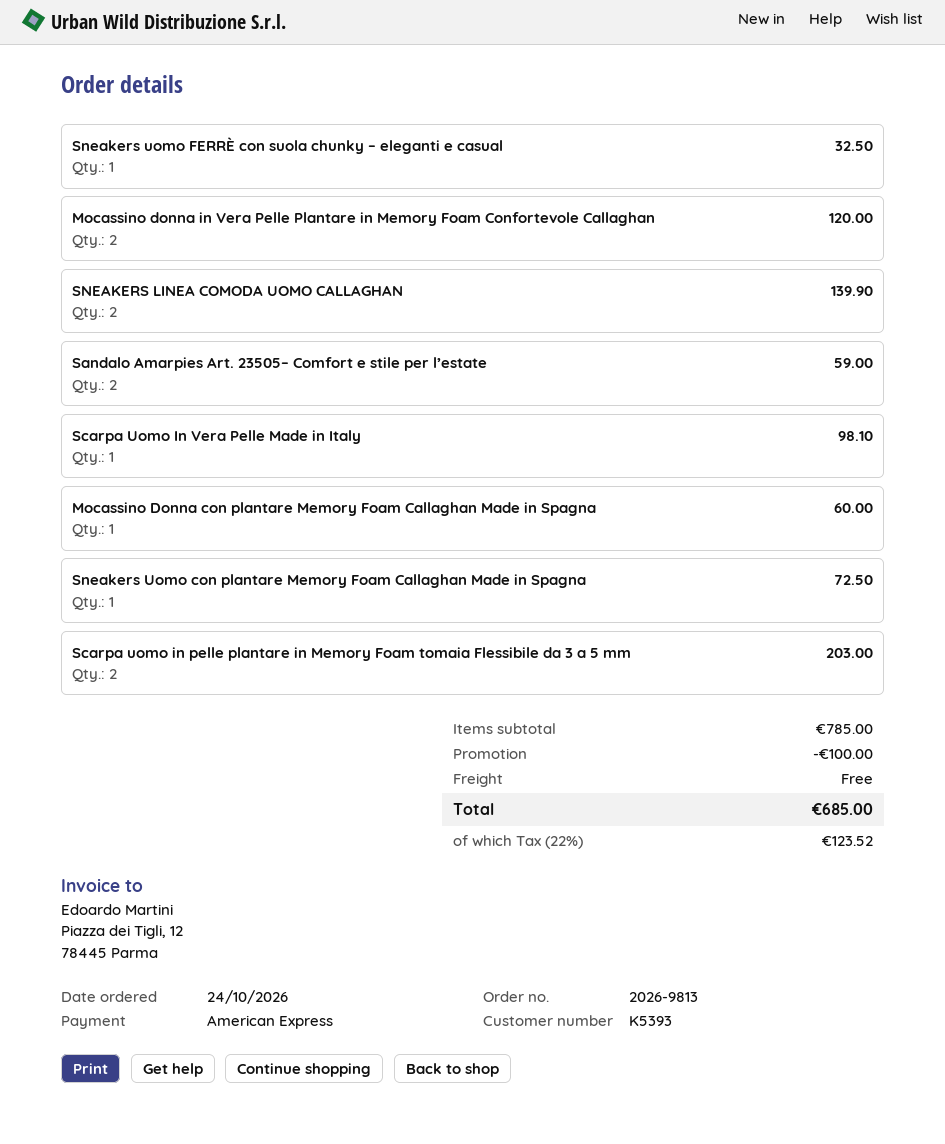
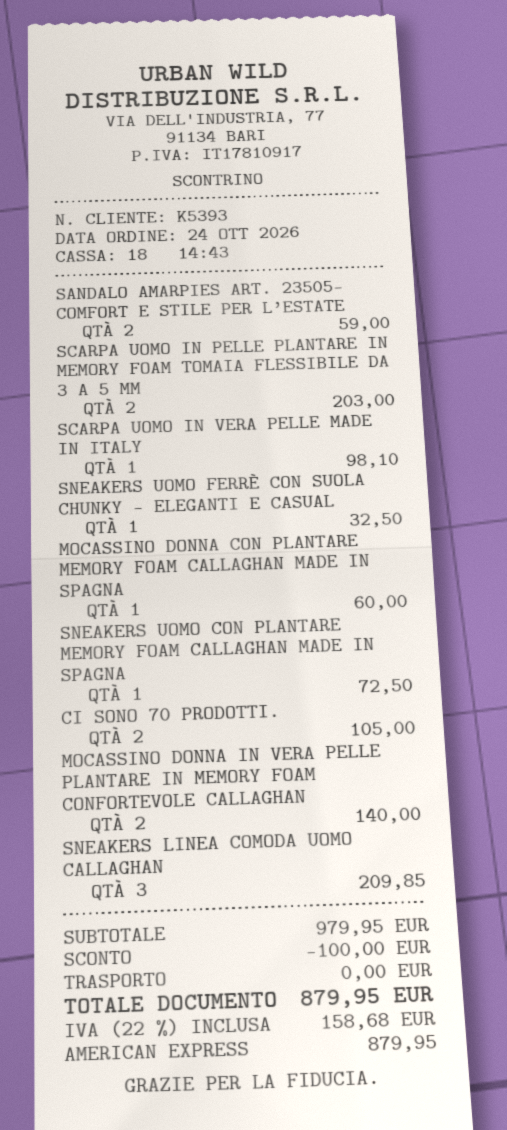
Mocassino donna in Vera Pelle Plantare in Memory Foam Confortevole Callaghan: 2 for 120.00 -> 2 for 140.00
SNEAKERS LINEA COMODA UOMO CALLAGHAN: 2 for 139.90 -> 3 for 209.85
CI SONO 70 PRODOTTI.: none -> 2 for 105.00
subtotal: 785.00 -> 979.95
tax: 22% = 123.52 -> 22% = 158.68
total: 685.00 -> 879.95

